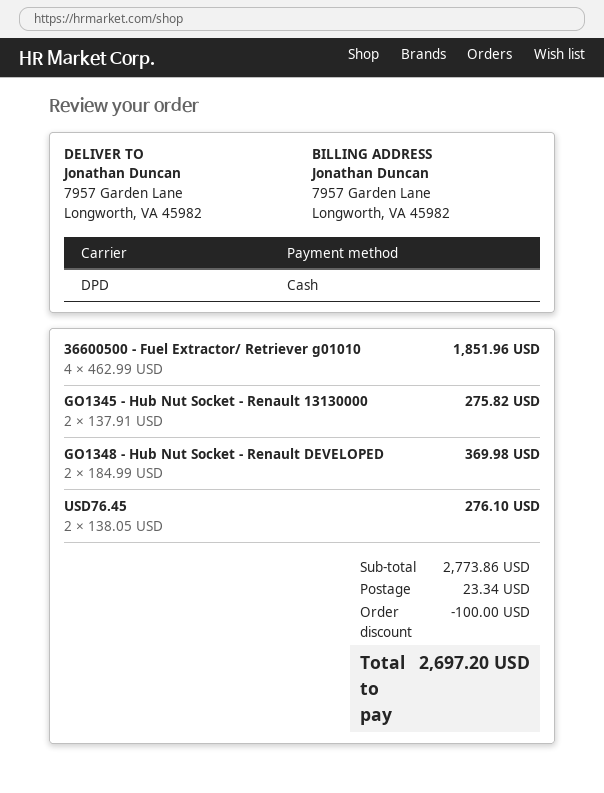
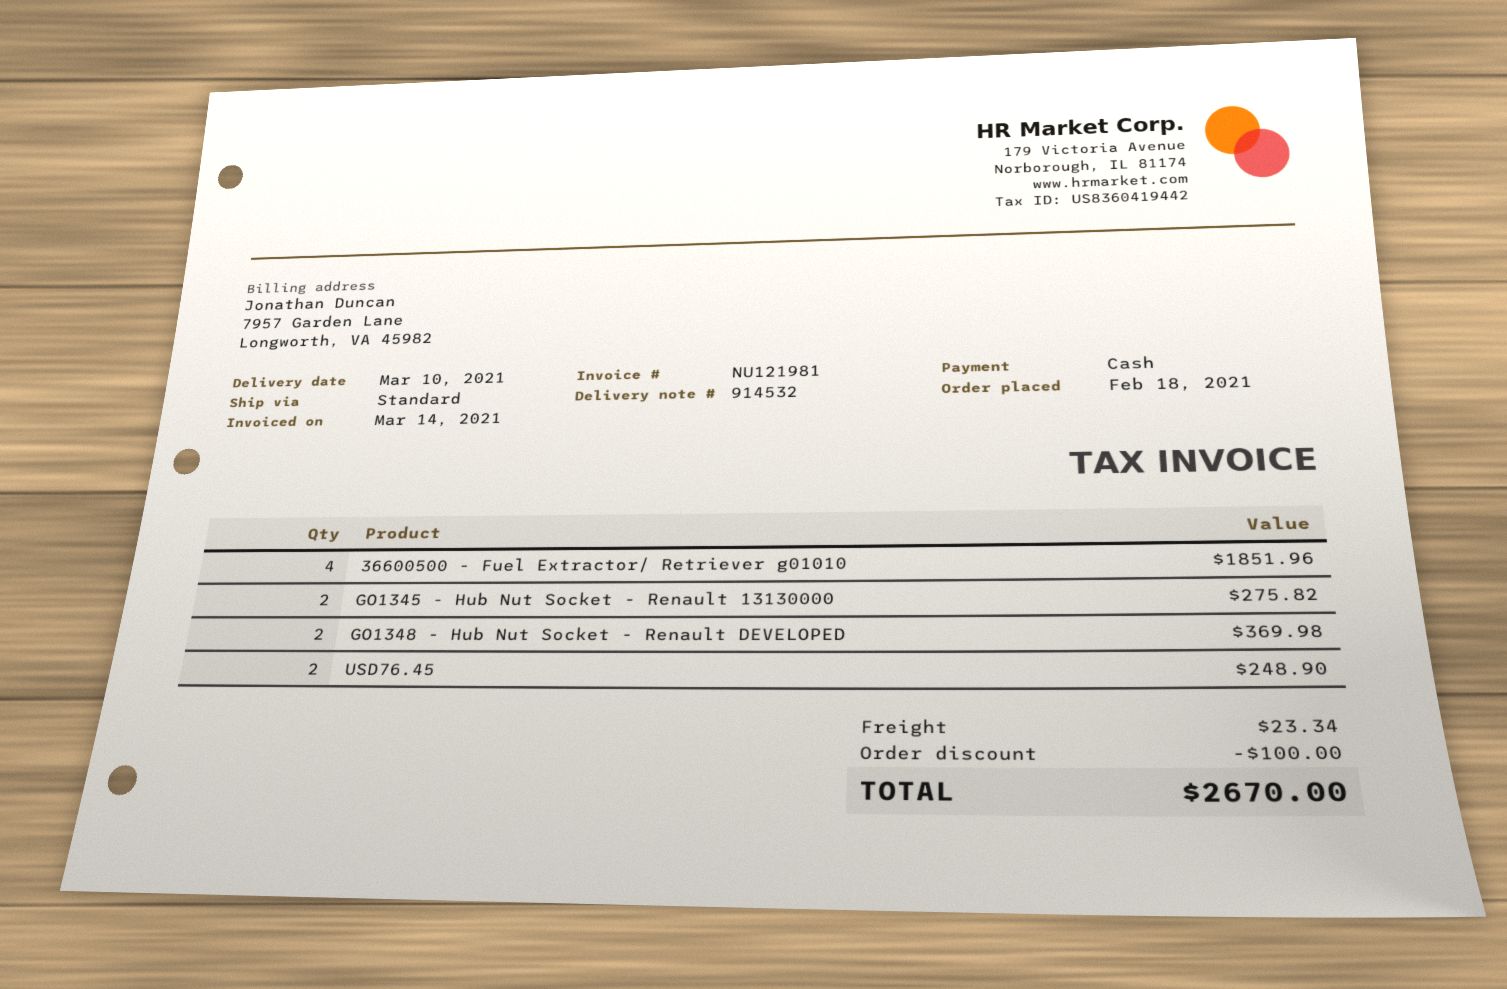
shipping method: DPD -> standard
USD76.45: 2 for 276.10 -> 2 for 248.90
total: 2697.20 -> 2670.00

